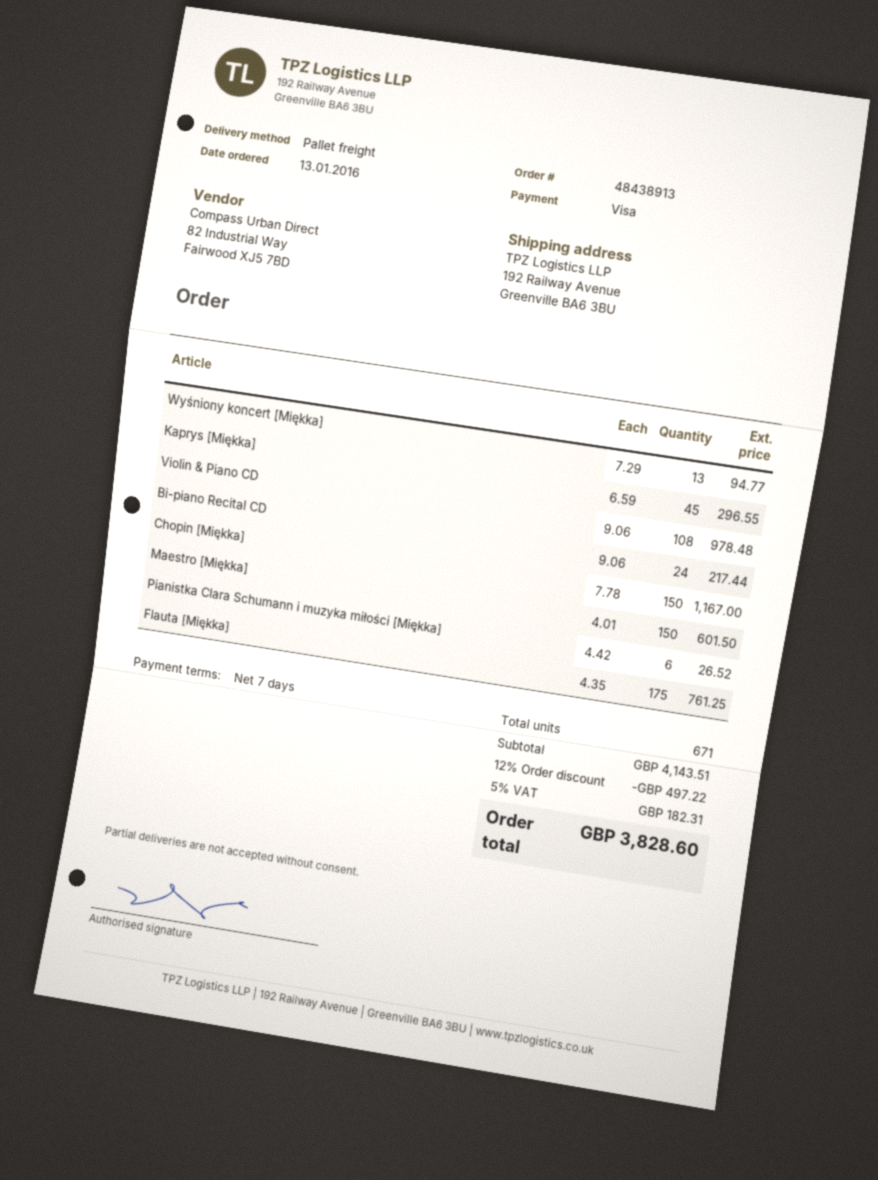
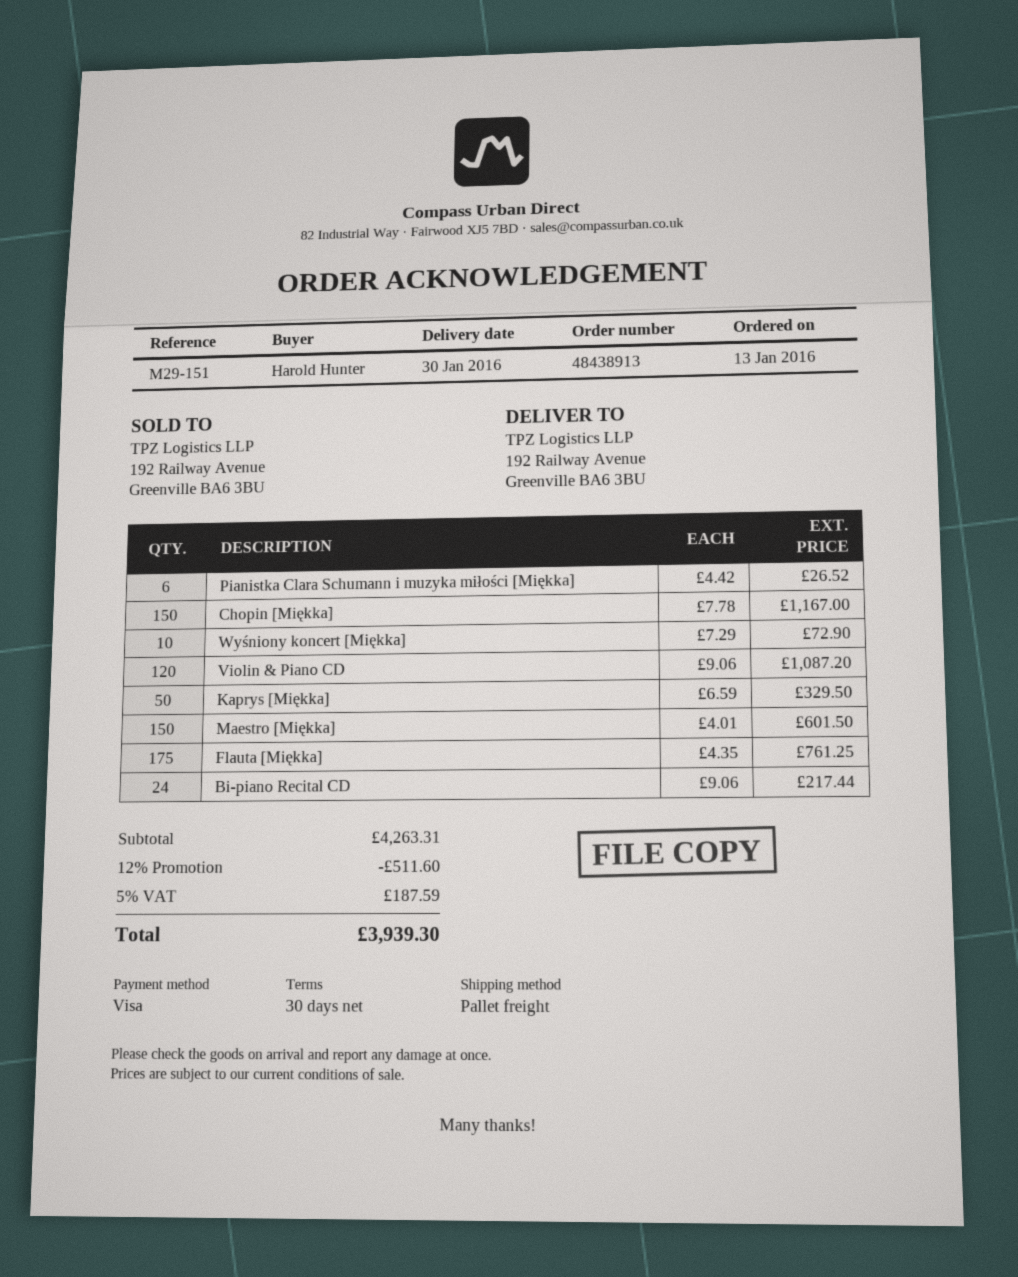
payment terms: 7 days -> 30 days
Wyśniony koncert [Miękka]: 13 x 7.29 = 94.77 -> 10 x 7.29 = 72.90
Kaprys [Miękka]: 45 x 6.59 = 296.55 -> 50 x 6.59 = 329.50
Violin & Piano CD: 108 x 9.06 = 978.48 -> 120 x 9.06 = 1087.20
subtotal: 4143.51 -> 4263.31
discount: 12% = 497.22 -> 12% = 511.60
tax: 5% = 182.31 -> 5% = 187.59
total: 3828.60 -> 3939.30

